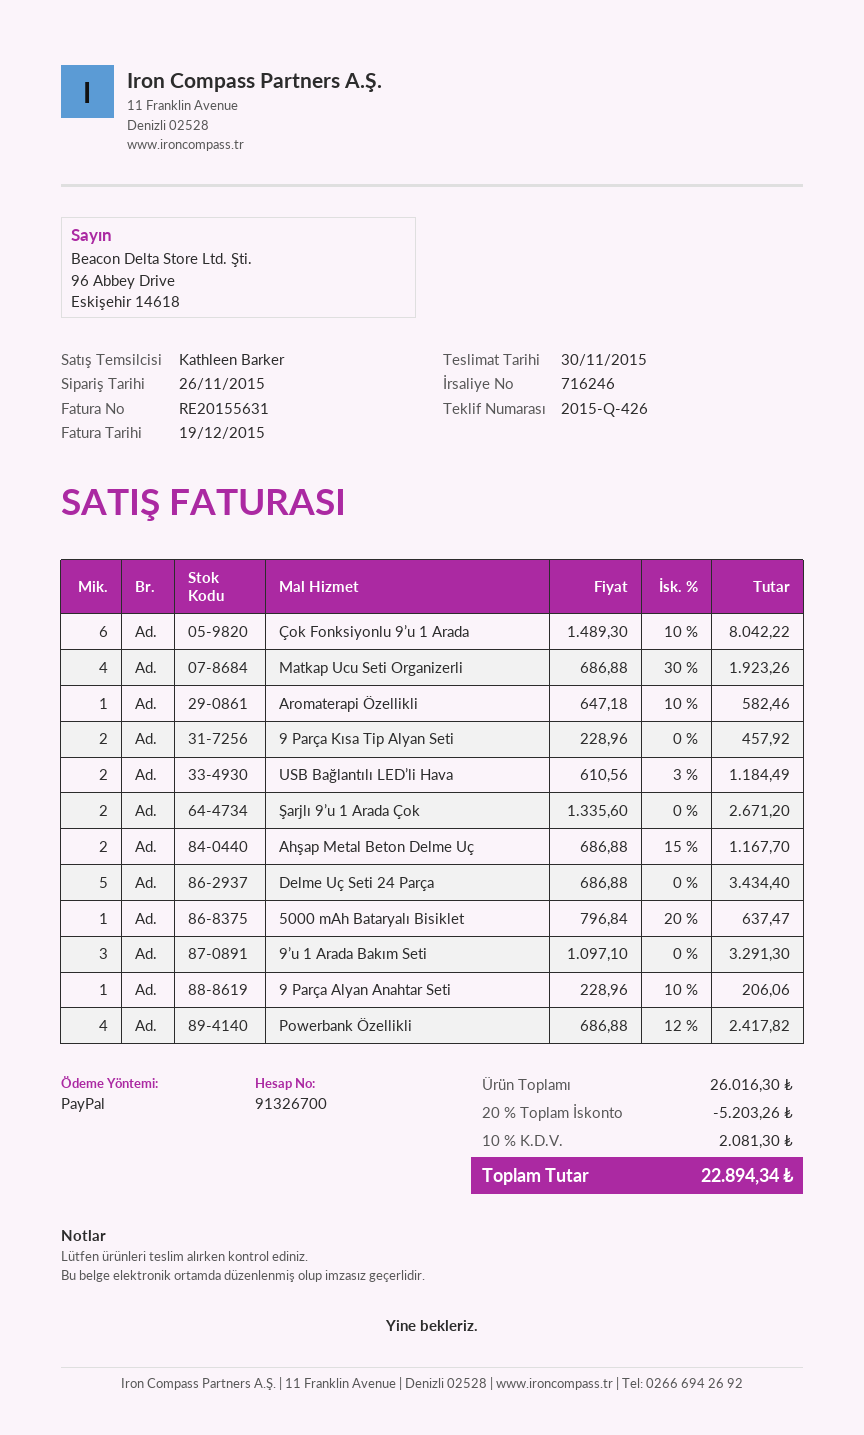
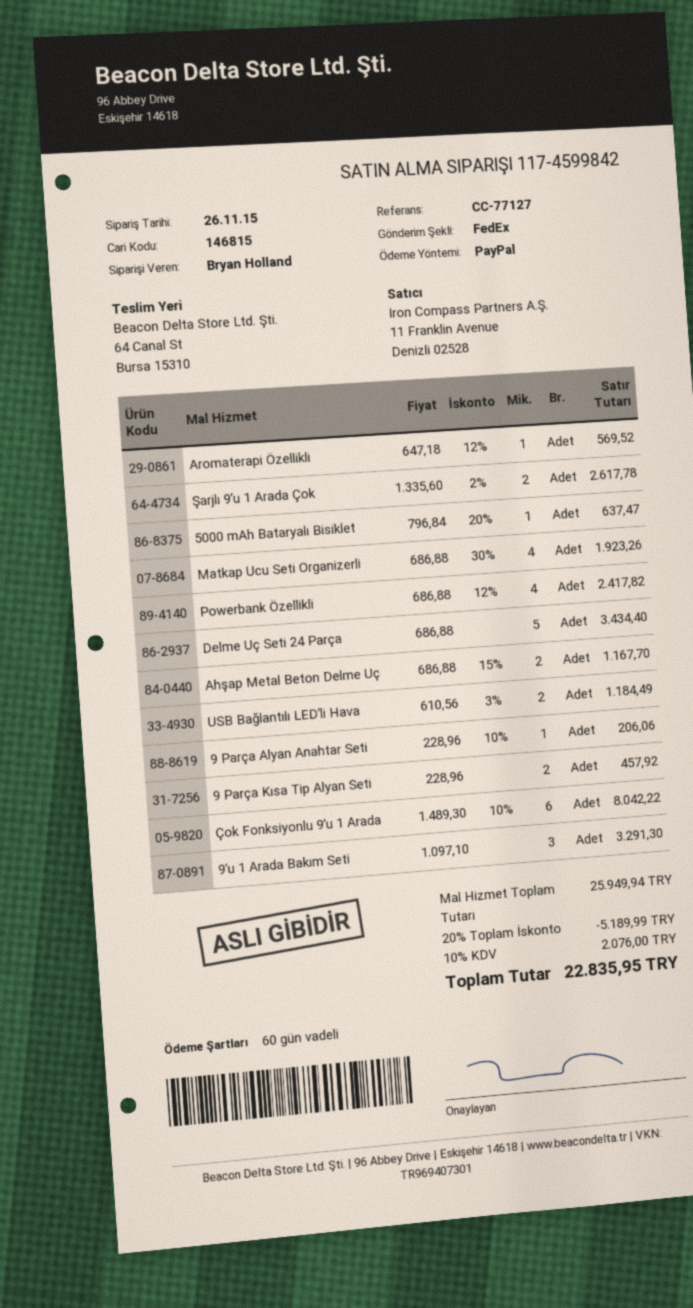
Aromaterapi Özellikli: 1 x 647.18 - 10% = 582.46 -> 1 x 647.18 - 12% = 569.52
Şarjlı 9’u 1 Arada Çok: 2 x 1335.60 = 2671.20 -> 2 x 1335.60 - 2% = 2617.78
subtotal: 26016.30 -> 25949.94
discount: 20% = 5203.26 -> 20% = 5189.99
tax: 10% = 2081.30 -> 10% = 2076.00
total: 22894.34 -> 22835.95

